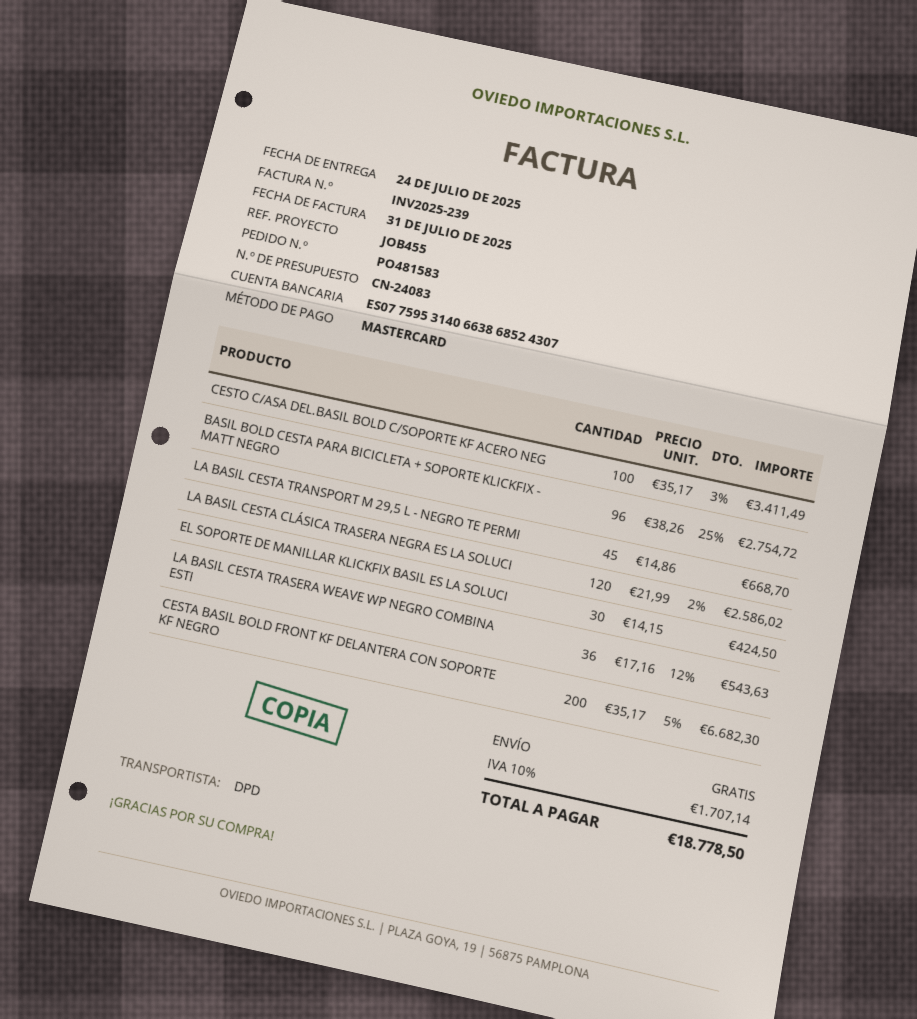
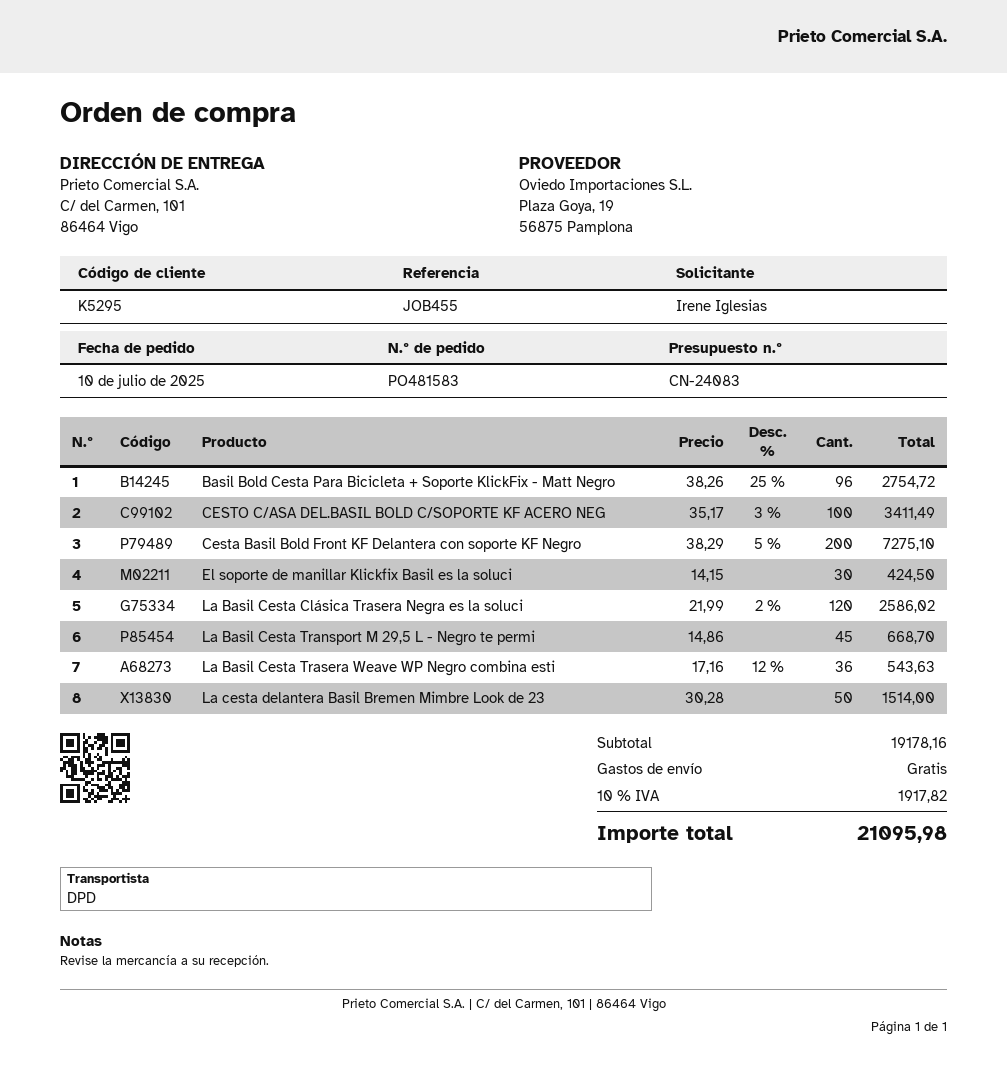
CESTA BASIL BOLD FRONT KF DELANTERA CON SOPORTE KF NEGRO: 200 x 35.17 - 5% = 6682.30 -> 200 x 38.29 - 5% = 7275.10
La cesta delantera Basil Bremen Mimbre Look de 23: none -> 50 x 30.28 = 1514.00
tax: 10% = 1707.14 -> 10% = 1917.82
total: 18778.50 -> 21095.98

